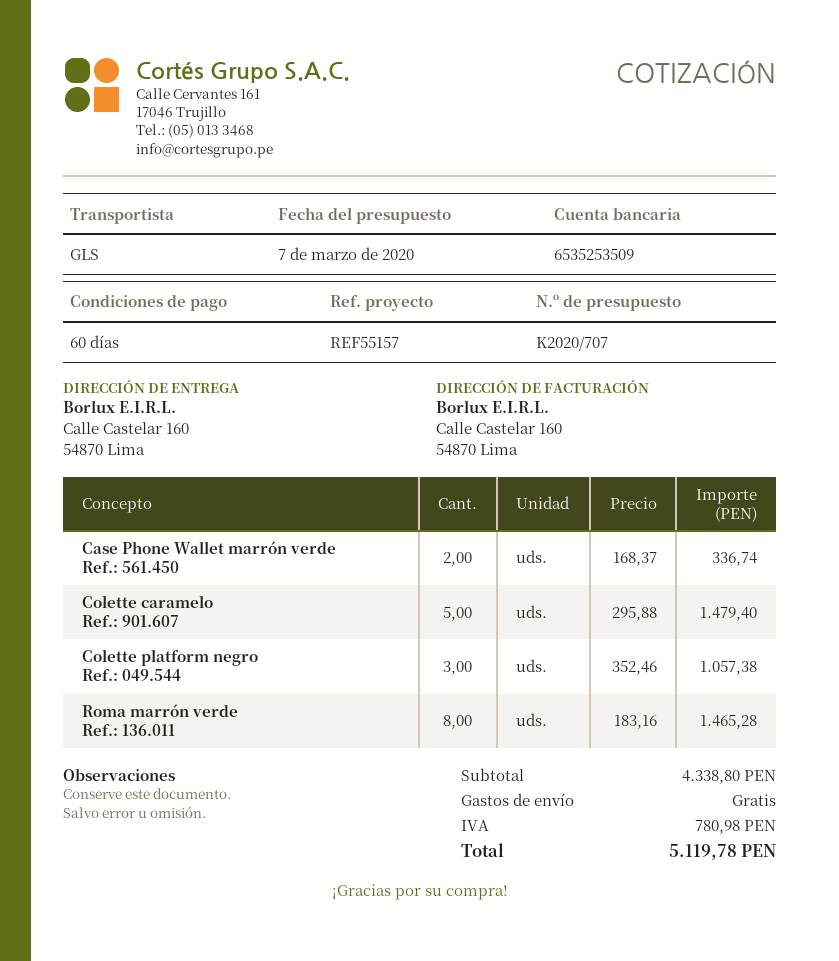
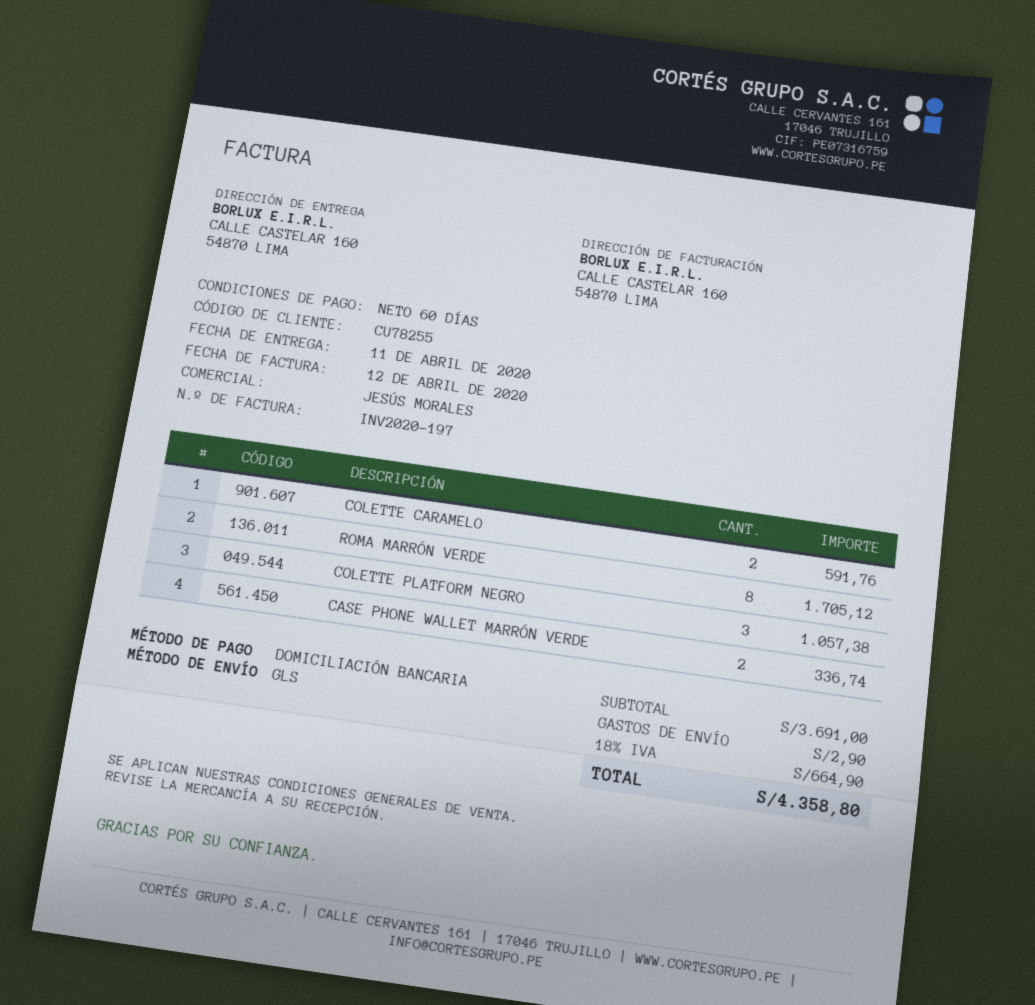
Colette caramelo: 5 for 1479.40 -> 2 for 591.76
Roma marrón verde: 8 for 1465.28 -> 8 for 1705.12
subtotal: 4338.80 -> 3691.00
shipping: 0.00 -> 2.90
tax: 780.98 -> 664.90
total: 5119.78 -> 4358.80

